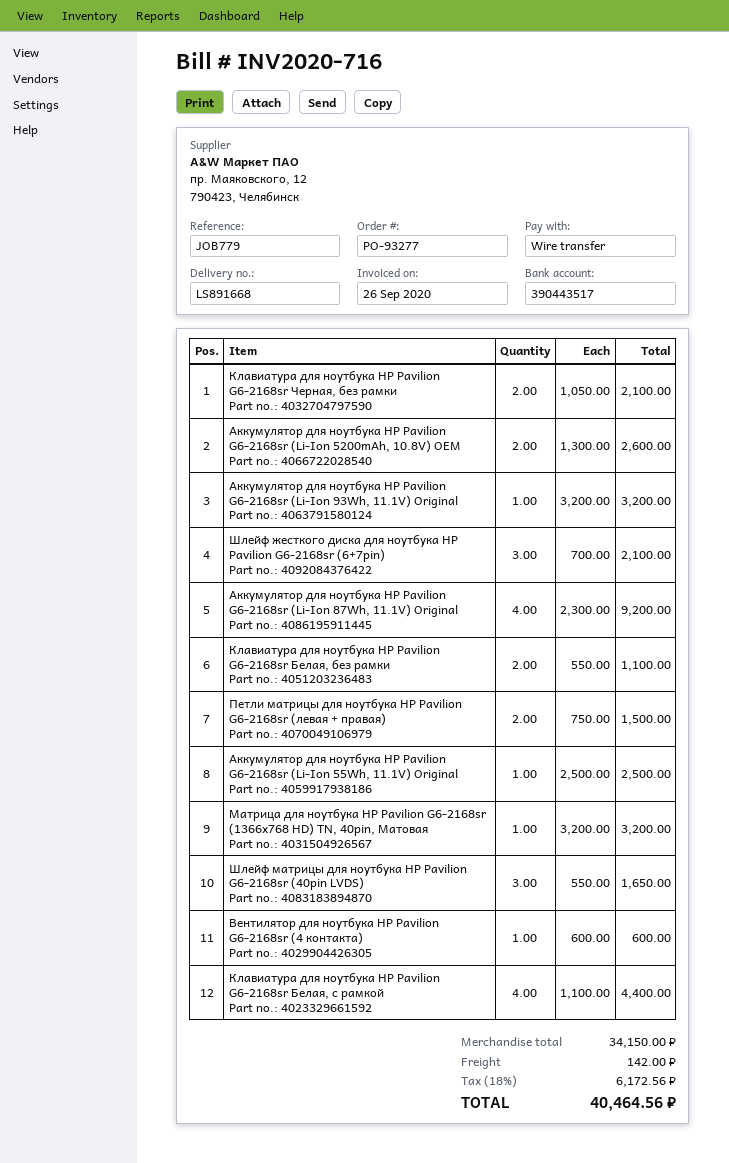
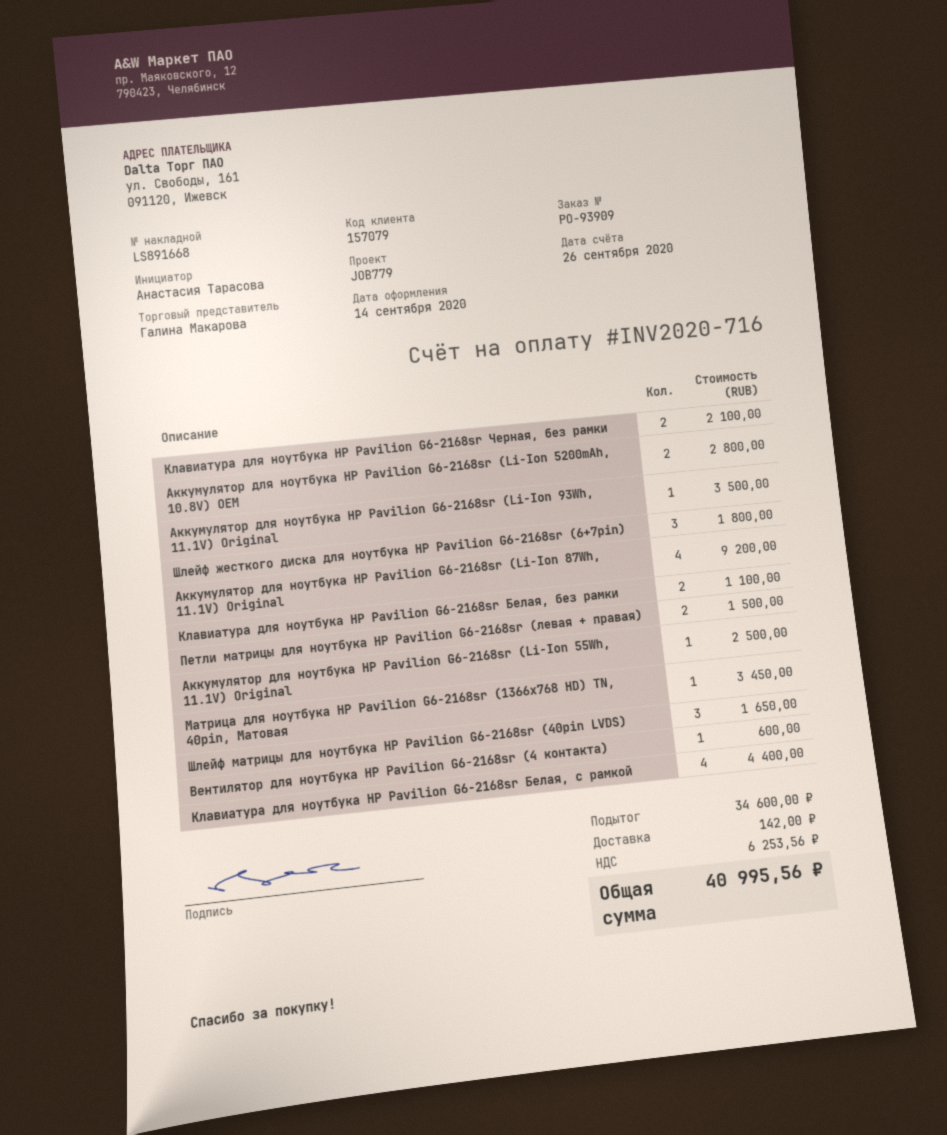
order number: PO-93277 -> PO-93909
Аккумулятор для ноутбука HP Pavilion G6-2168sr (Li-Ion 5200mAh, 10.8V) OEM: 2 for 2600.00 -> 2 for 2800.00
Аккумулятор для ноутбука HP Pavilion G6-2168sr (Li-Ion 93Wh, 11.1V) Original: 1 for 3200.00 -> 1 for 3500.00
Шлейф жесткого диска для ноутбука HP Pavilion G6-2168sr (6+7pin): 3 for 2100.00 -> 3 for 1800.00
Матрица для ноутбука HP Pavilion G6-2168sr (1366x768 HD) TN, 40pin, Матовая: 1 for 3200.00 -> 1 for 3450.00
subtotal: 34150.00 -> 34600.00
tax: 6172.56 -> 6253.56
total: 40464.56 -> 40995.56

